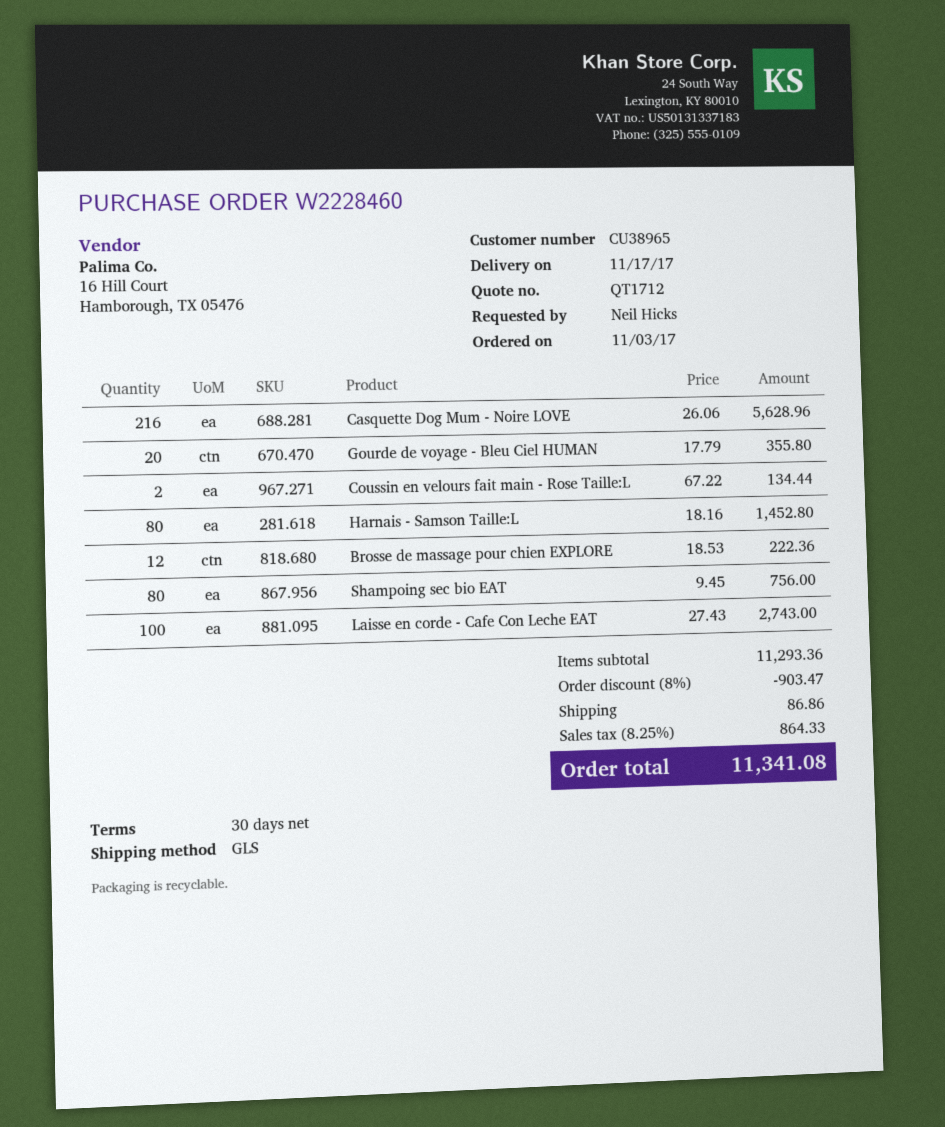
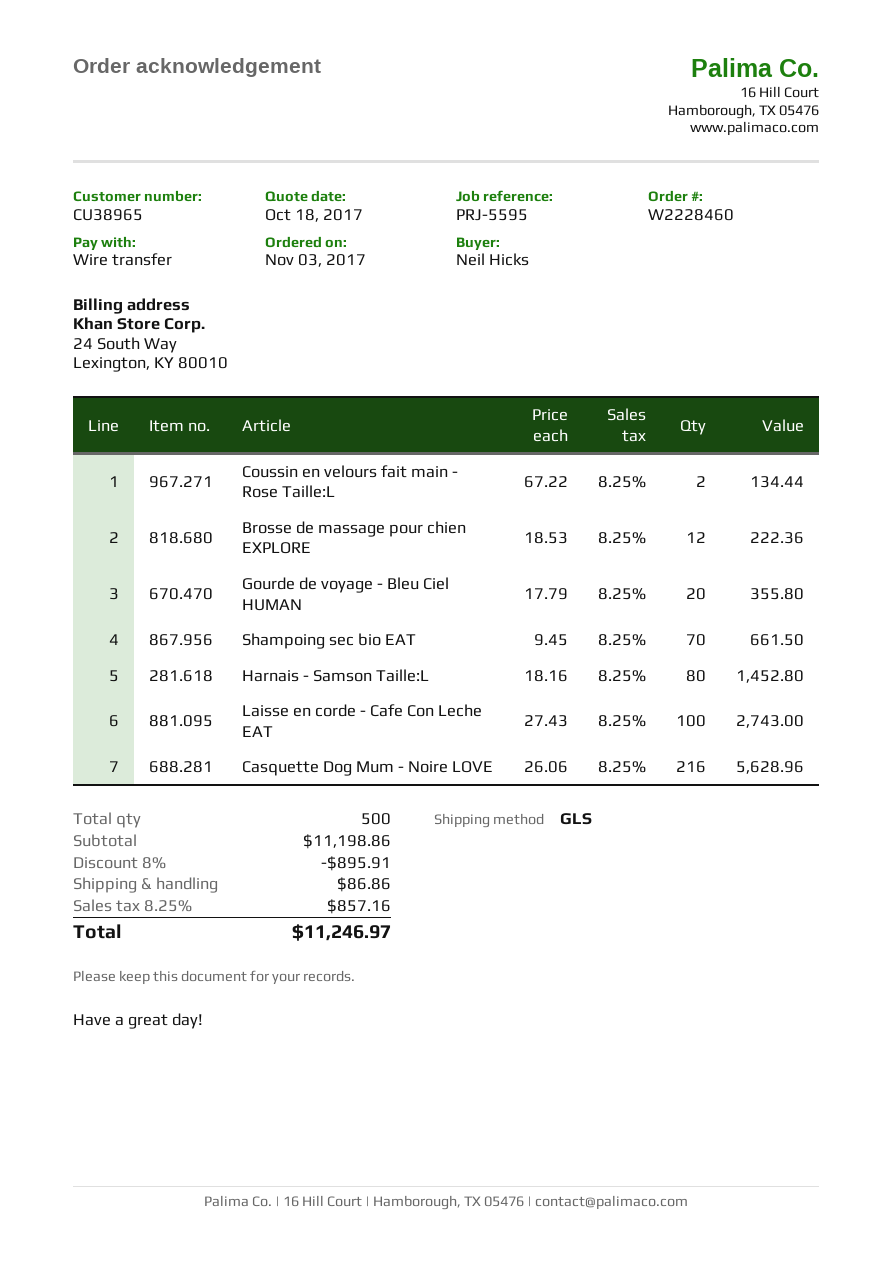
Shampoing sec bio EAT: 80 x 9.45 = 756.00 -> 70 x 9.45 = 661.50
subtotal: 11293.36 -> 11198.86
discount: 8% = 903.47 -> 8% = 895.91
tax: 8.25% = 864.33 -> 8.25% = 857.16
total: 11341.08 -> 11246.97

